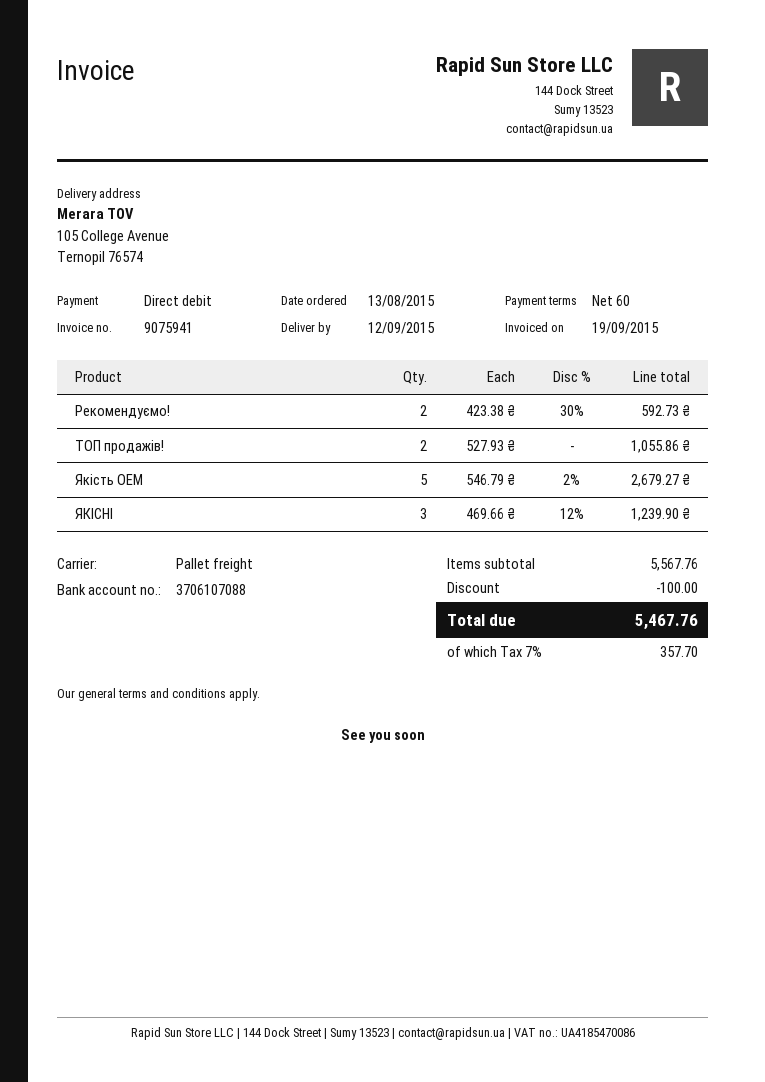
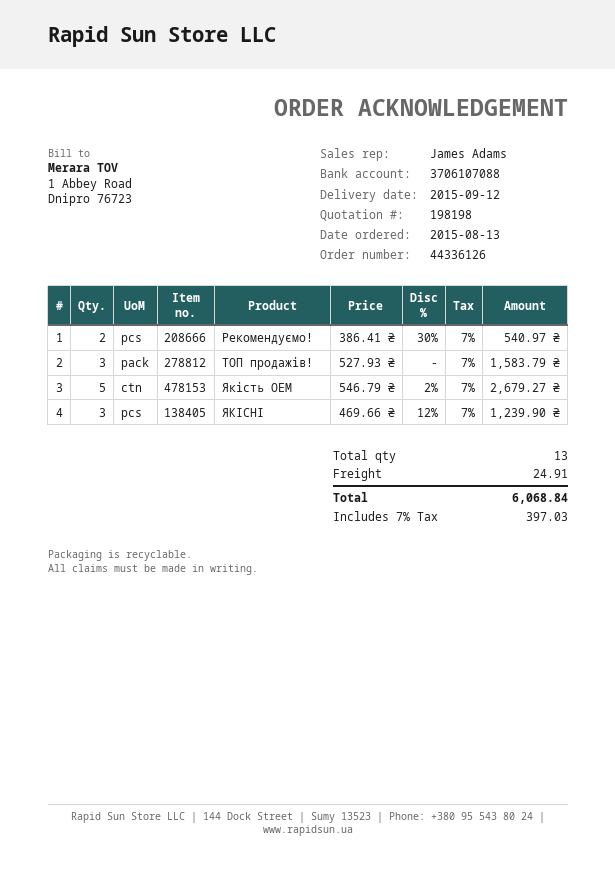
Рекомендуємо!: 2 x 423.38 - 30% = 592.73 -> 2 x 386.41 - 30% = 540.97
ТОП продажів!: 2 x 527.93 = 1055.86 -> 3 x 527.93 = 1583.79
discount: 100.00 -> none
shipping: none -> 24.91
tax: 7% = 357.70 -> 7% = 397.03
total: 5467.76 -> 6068.84

